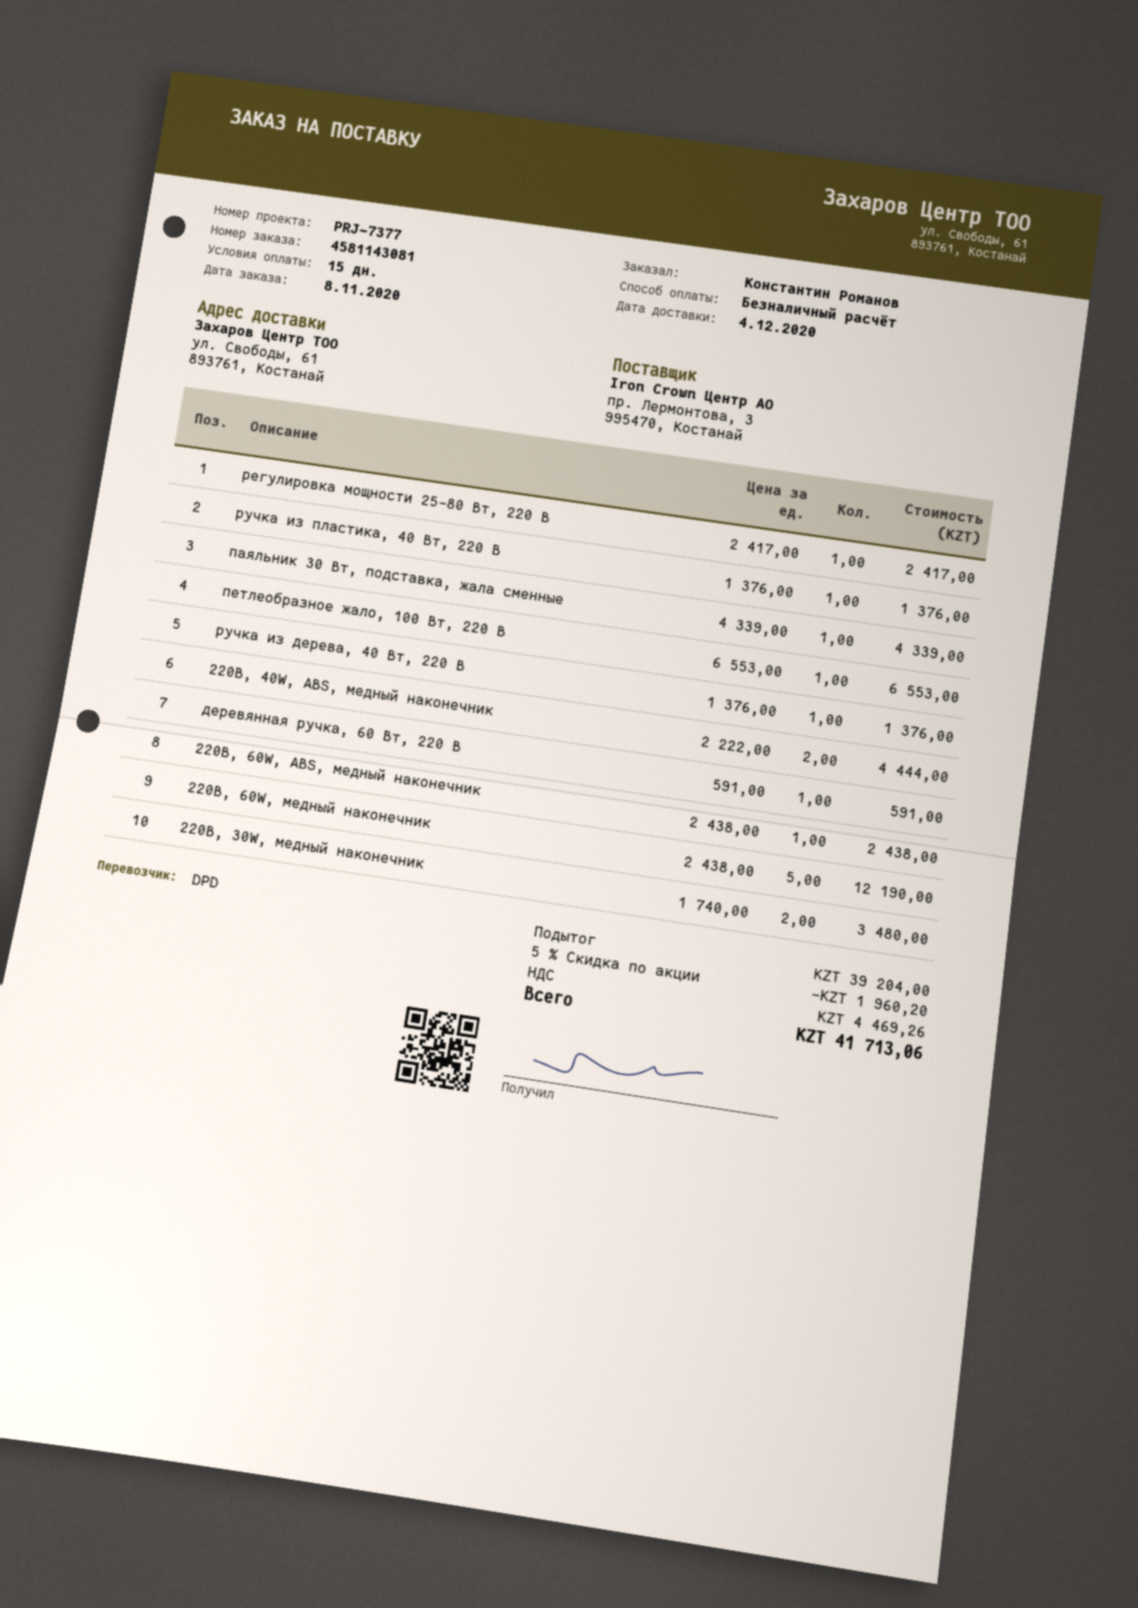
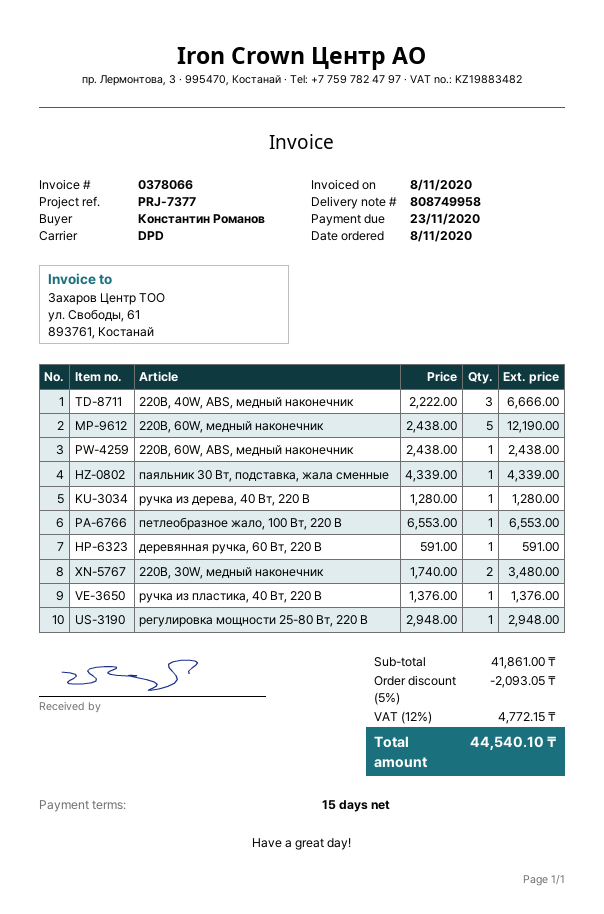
регулировка мощности 25-80 Вт, 220 В: 1 x 2417.00 = 2417.00 -> 1 x 2948.00 = 2948.00
ручка из дерева, 40 Вт, 220 В: 1 x 1376.00 = 1376.00 -> 1 x 1280.00 = 1280.00
220В, 40W, ABS, медный наконечник: 2 x 2222.00 = 4444.00 -> 3 x 2222.00 = 6666.00
subtotal: 39204.00 -> 41861.00
discount: 5% = 1960.20 -> 5% = 2093.05
tax: 4469.26 -> 4772.15
total: 41713.06 -> 44540.10

